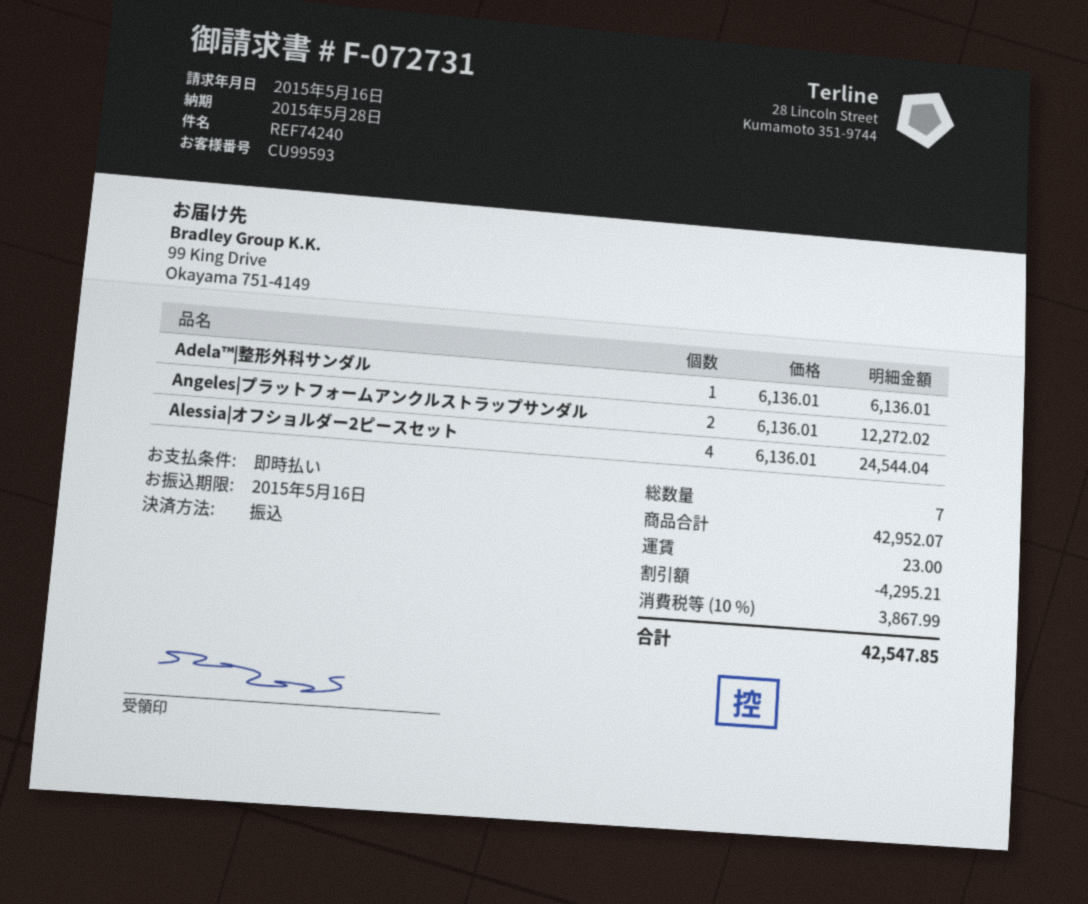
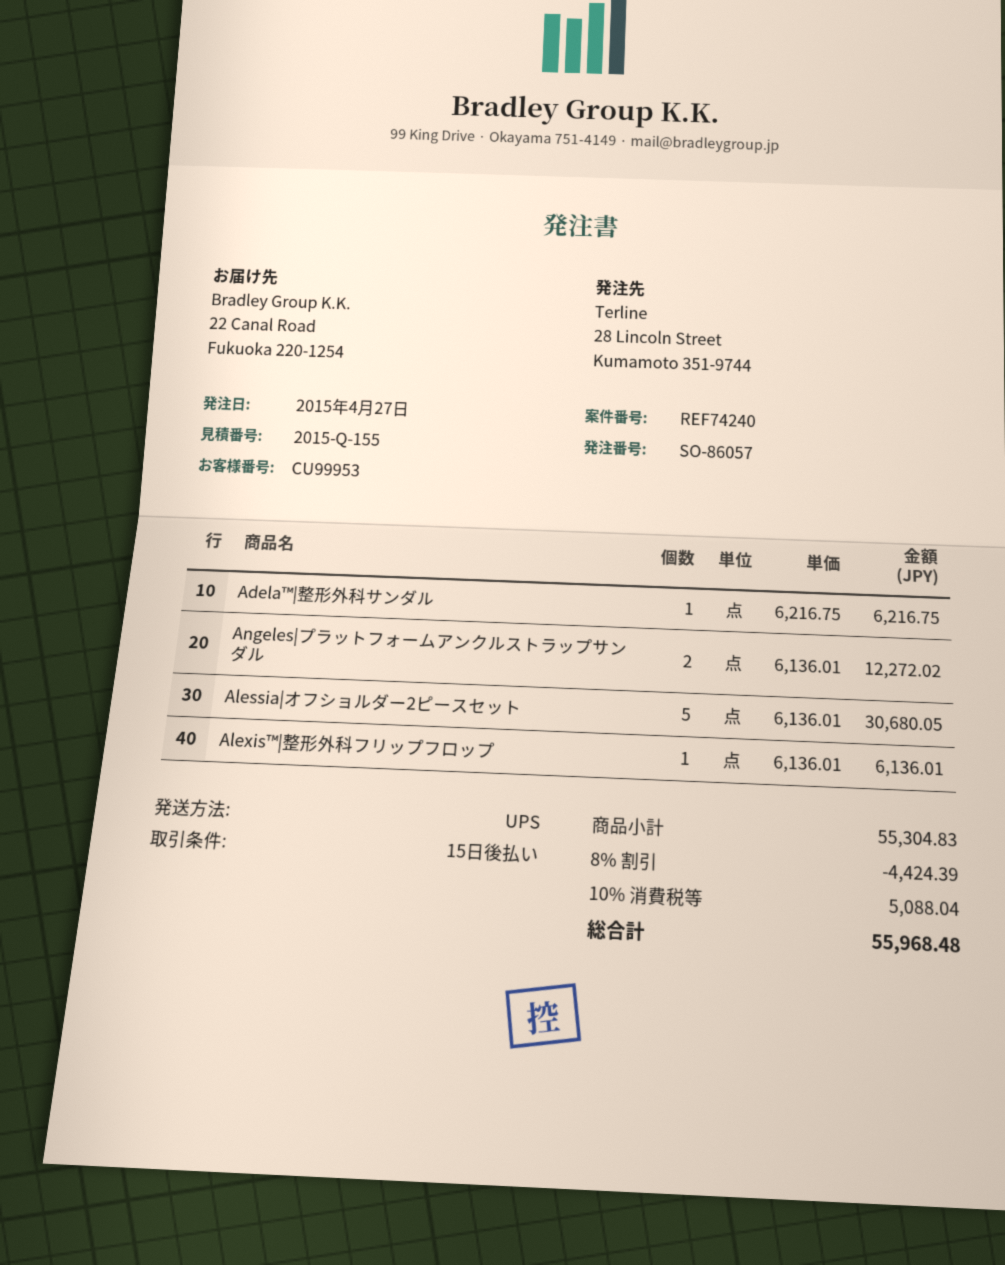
payment terms: on receipt -> 15 days
customer number: CU99593 -> CU99953
ship to: 99 King Drive, Okayama 751-4149 -> 22 Canal Road, Fukuoka 220-1254
Adela™|整形外科サンダル: 1 x 6136.01 = 6136.01 -> 1 x 6216.75 = 6216.75
Alessia|オフショルダー2ピースセット: 4 x 6136.01 = 24544.04 -> 5 x 6136.01 = 30680.05
Alexis™|整形外科フリップフロップ: none -> 1 x 6136.01 = 6136.01
subtotal: 42952.07 -> 55304.83
discount: 4295.21 -> 4424.39
shipping: 23.00 -> none
tax: 10% = 3867.99 -> 10% = 5088.04
total: 42547.85 -> 55968.48

